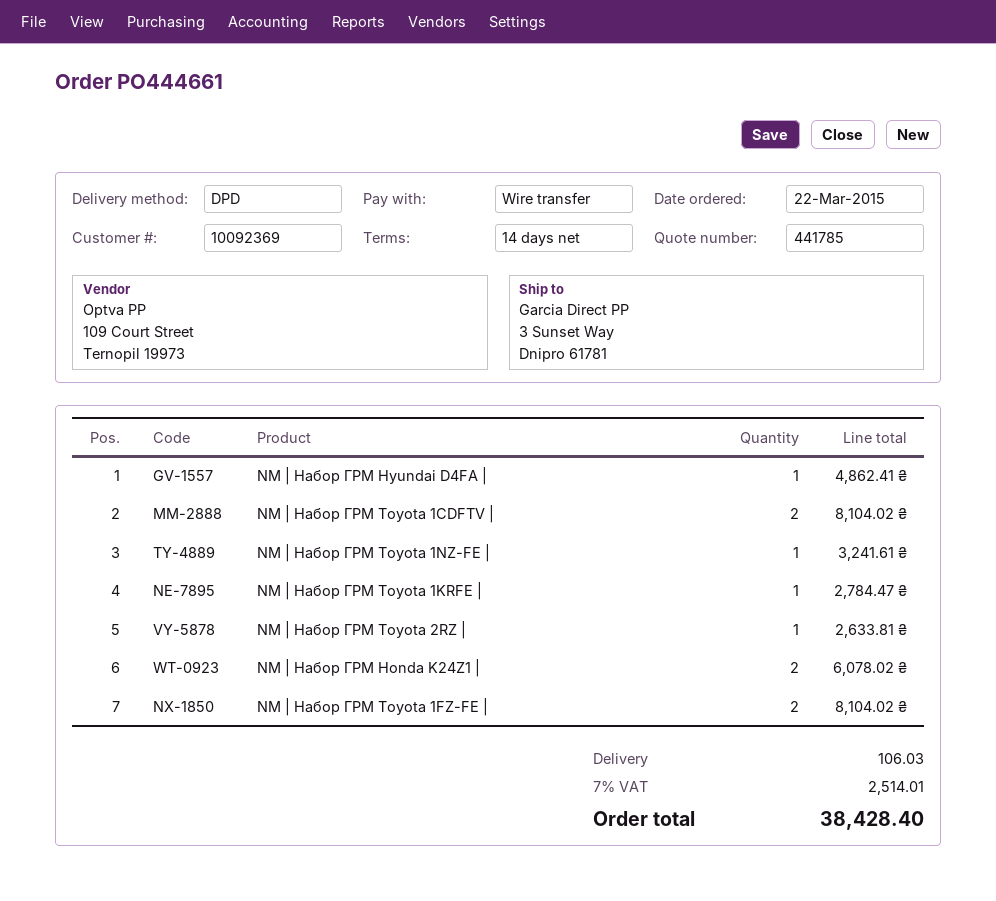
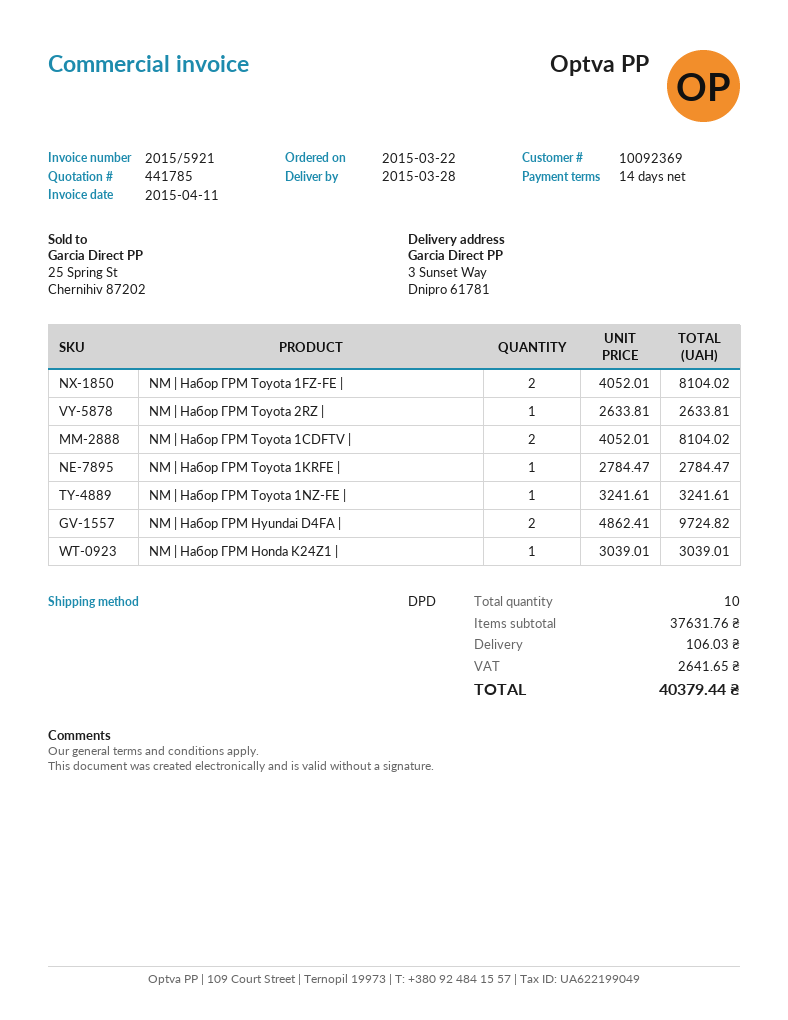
NM | Набор ГРМ Hyundai D4FA |: 1 for 4862.41 -> 2 for 9724.82
NM | Набор ГРМ Honda K24Z1 |: 2 for 6078.02 -> 1 for 3039.01
tax: 2514.01 -> 2641.65
total: 38428.40 -> 40379.44

